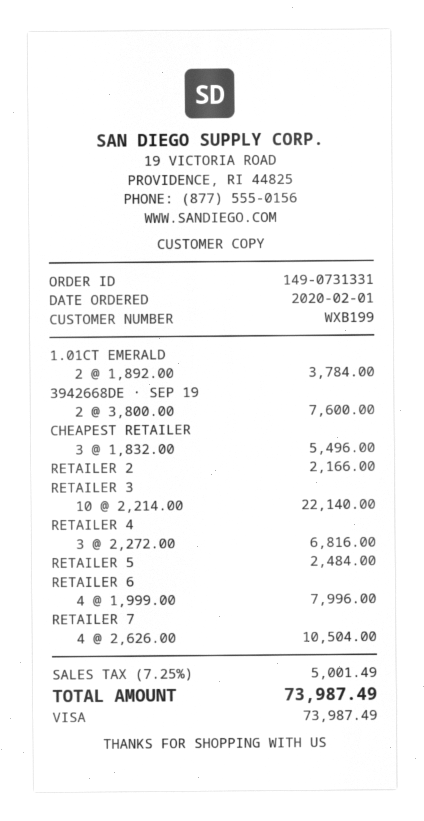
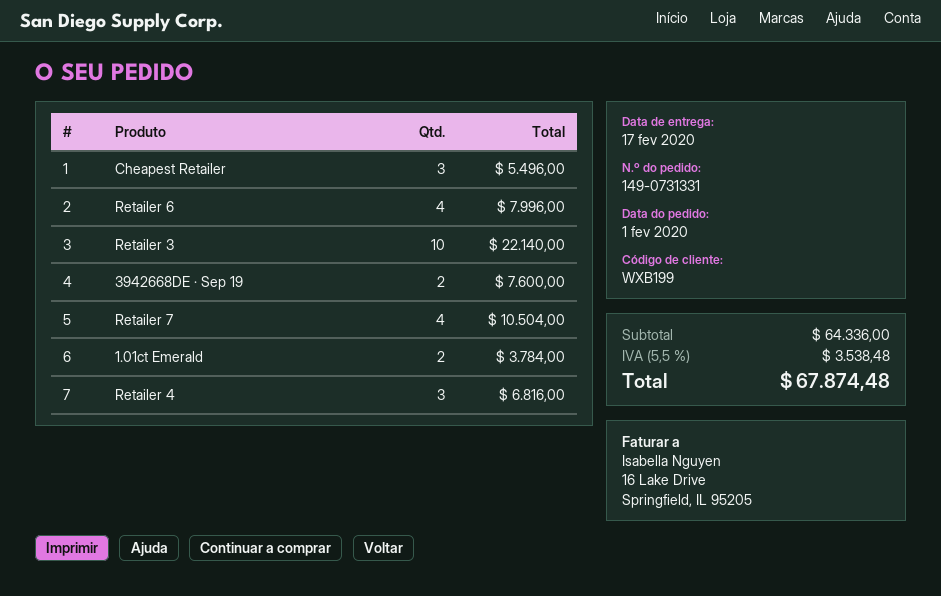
RETAILER 2: 1 for 2166.00 -> none
RETAILER 5: 1 for 2484.00 -> none
tax: 7.25% = 5001.49 -> 5.5% = 3538.48
total: 73987.49 -> 67874.48

